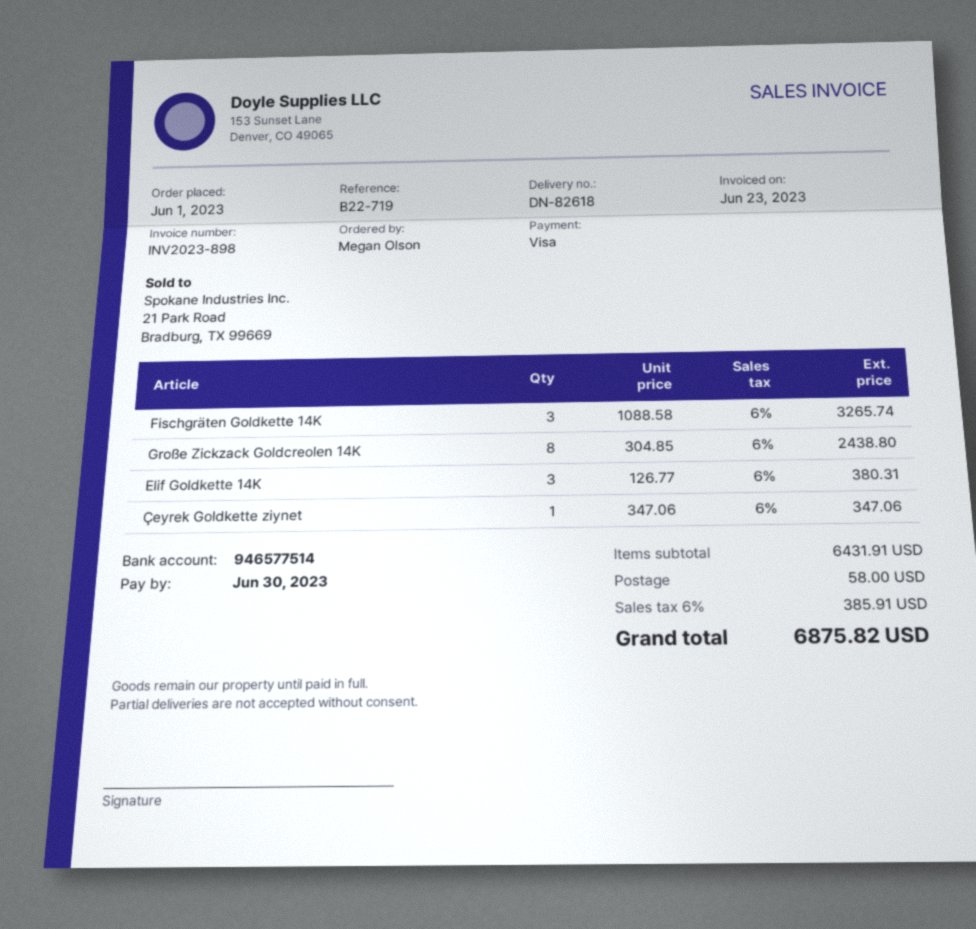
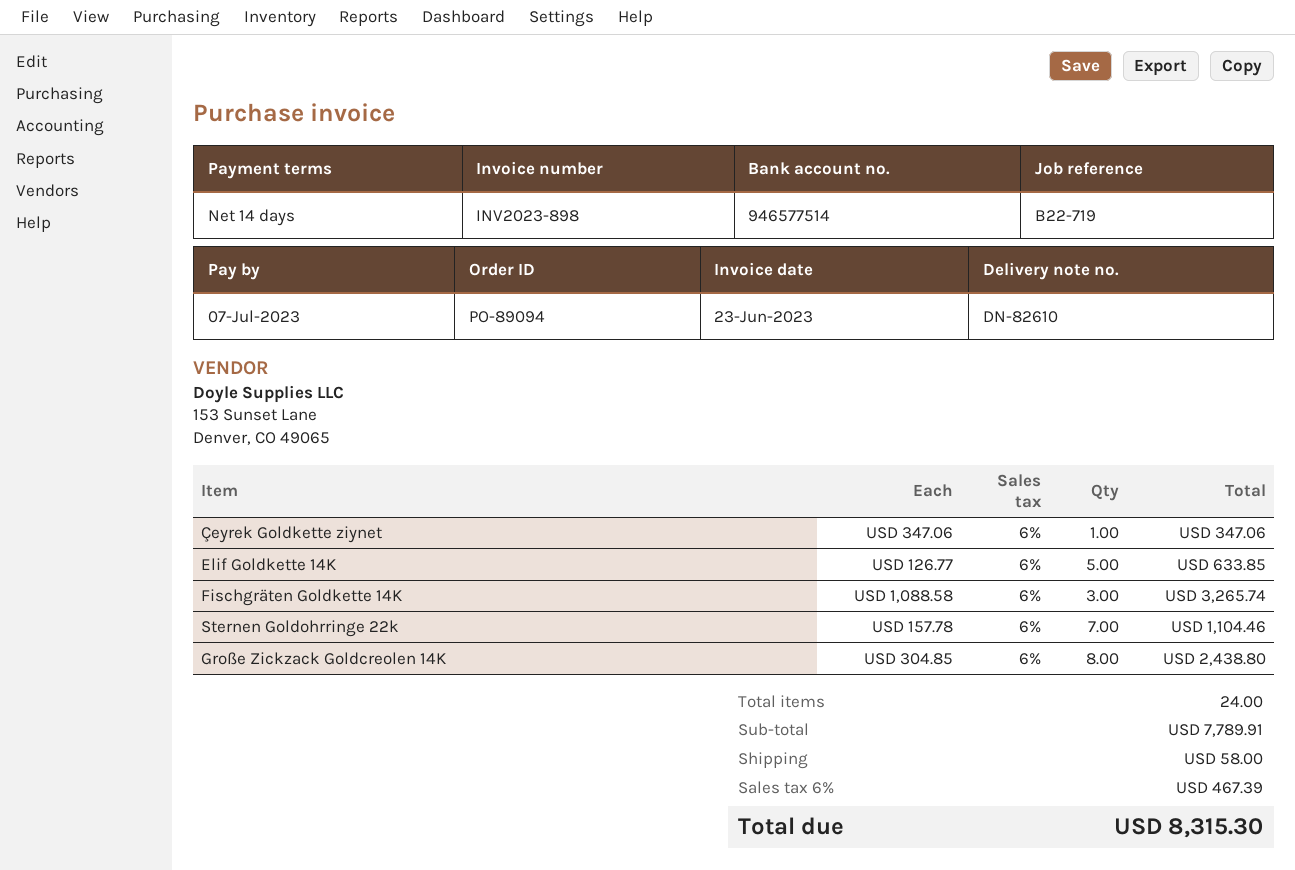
delivery note number: DN-82618 -> DN-82610
due date: 2023-06-30 -> 2023-07-07
Elif Goldkette 14K: 3 x 126.77 = 380.31 -> 5 x 126.77 = 633.85
Sternen Goldohrringe 22k: none -> 7 x 157.78 = 1104.46
subtotal: 6431.91 -> 7789.91
tax: 6% = 385.91 -> 6% = 467.39
total: 6875.82 -> 8315.30

